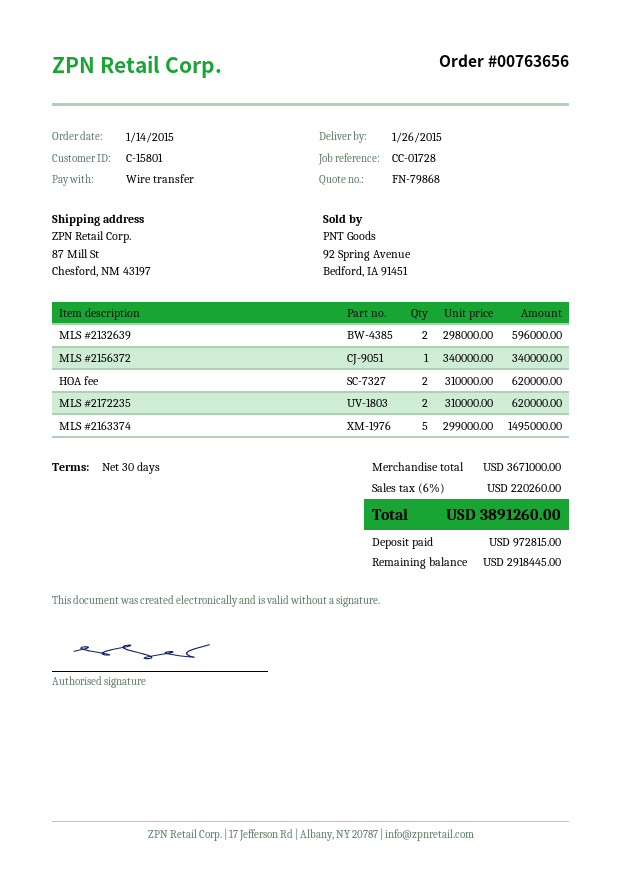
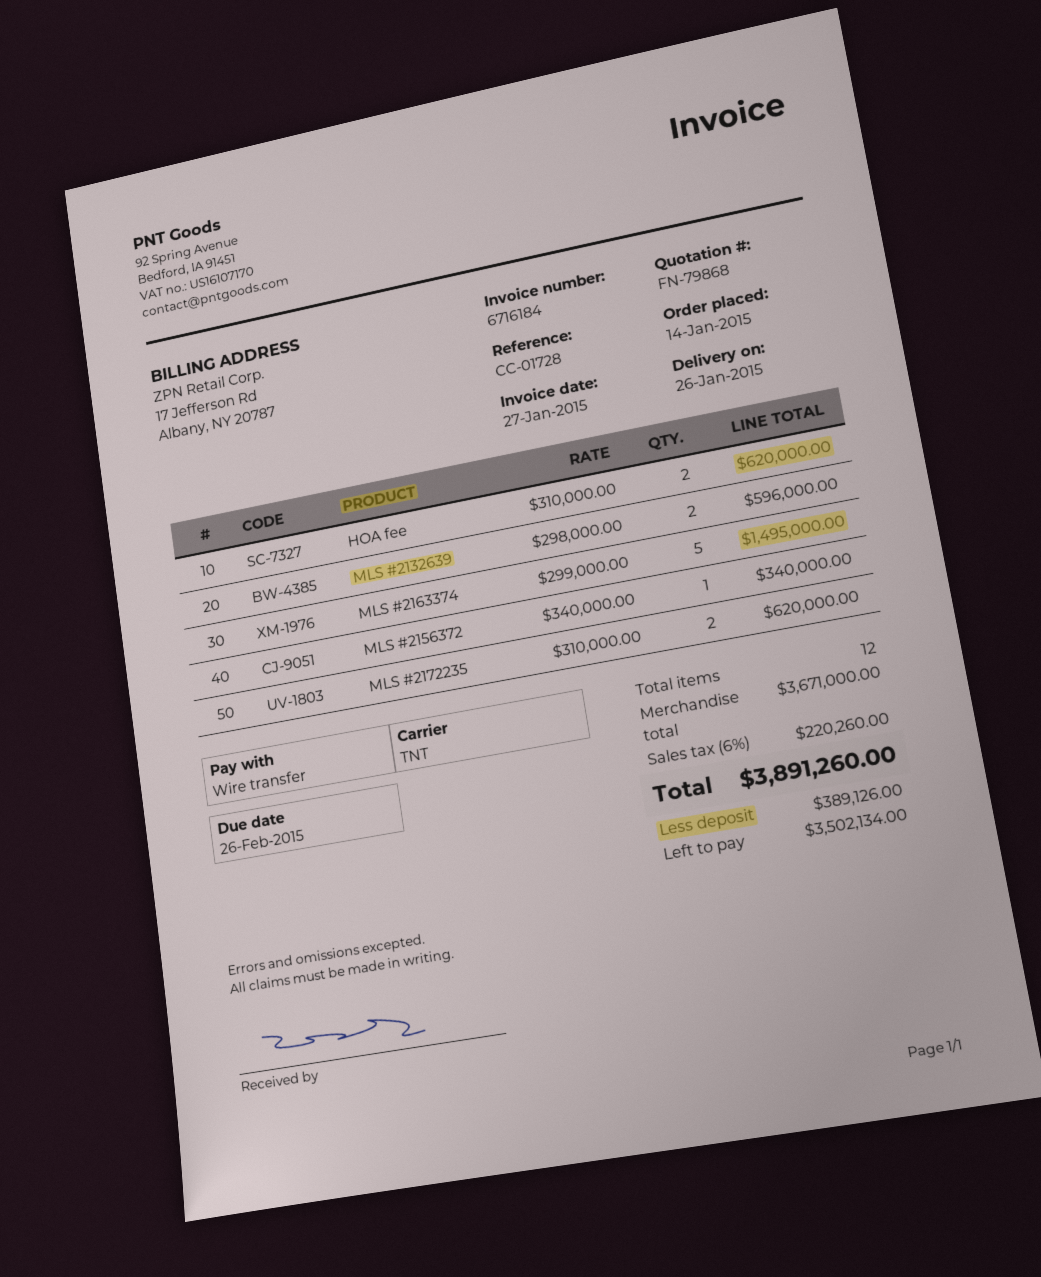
deposit: 972815.00 -> 389126.00
balance: 2918445.00 -> 3502134.00

